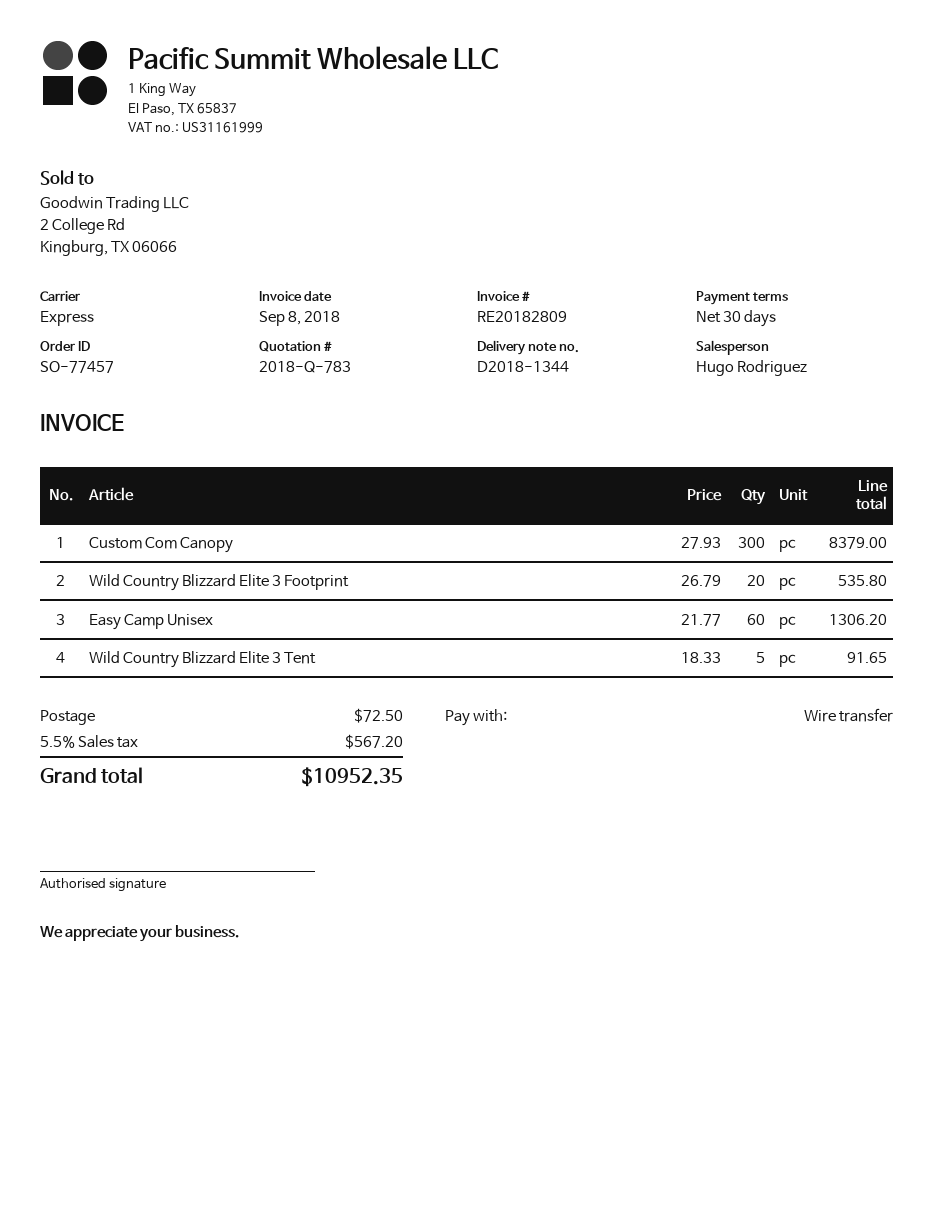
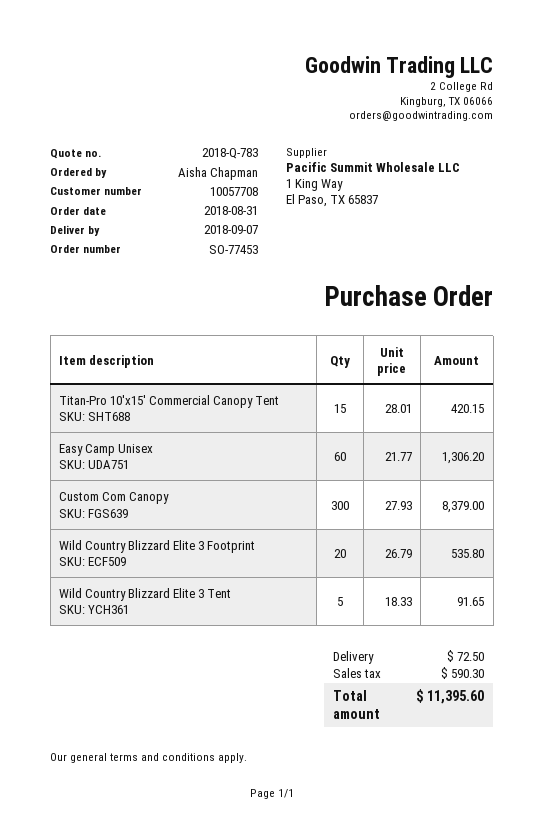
order number: SO-77457 -> SO-77453
Titan-Pro 10'x15' Commercial Canopy Tent: none -> 15 x 28.01 = 420.15
tax: 567.20 -> 590.30
total: 10952.35 -> 11395.60

